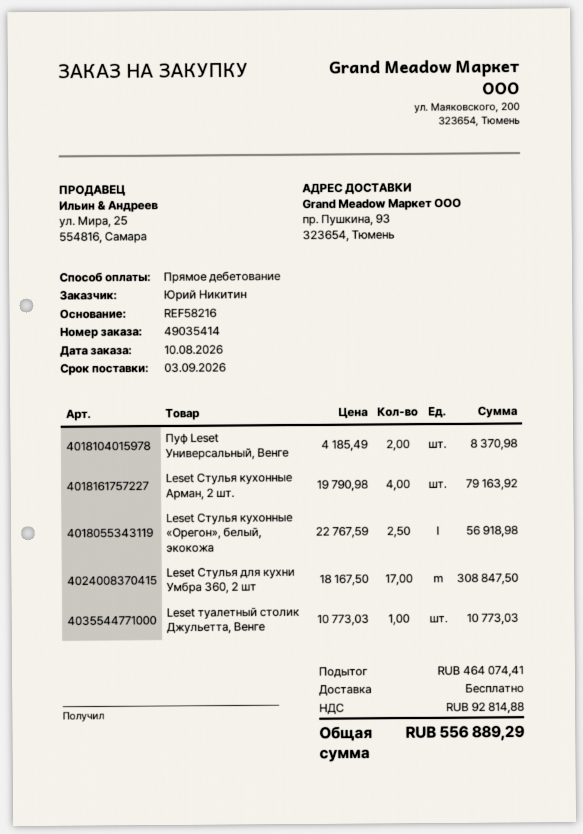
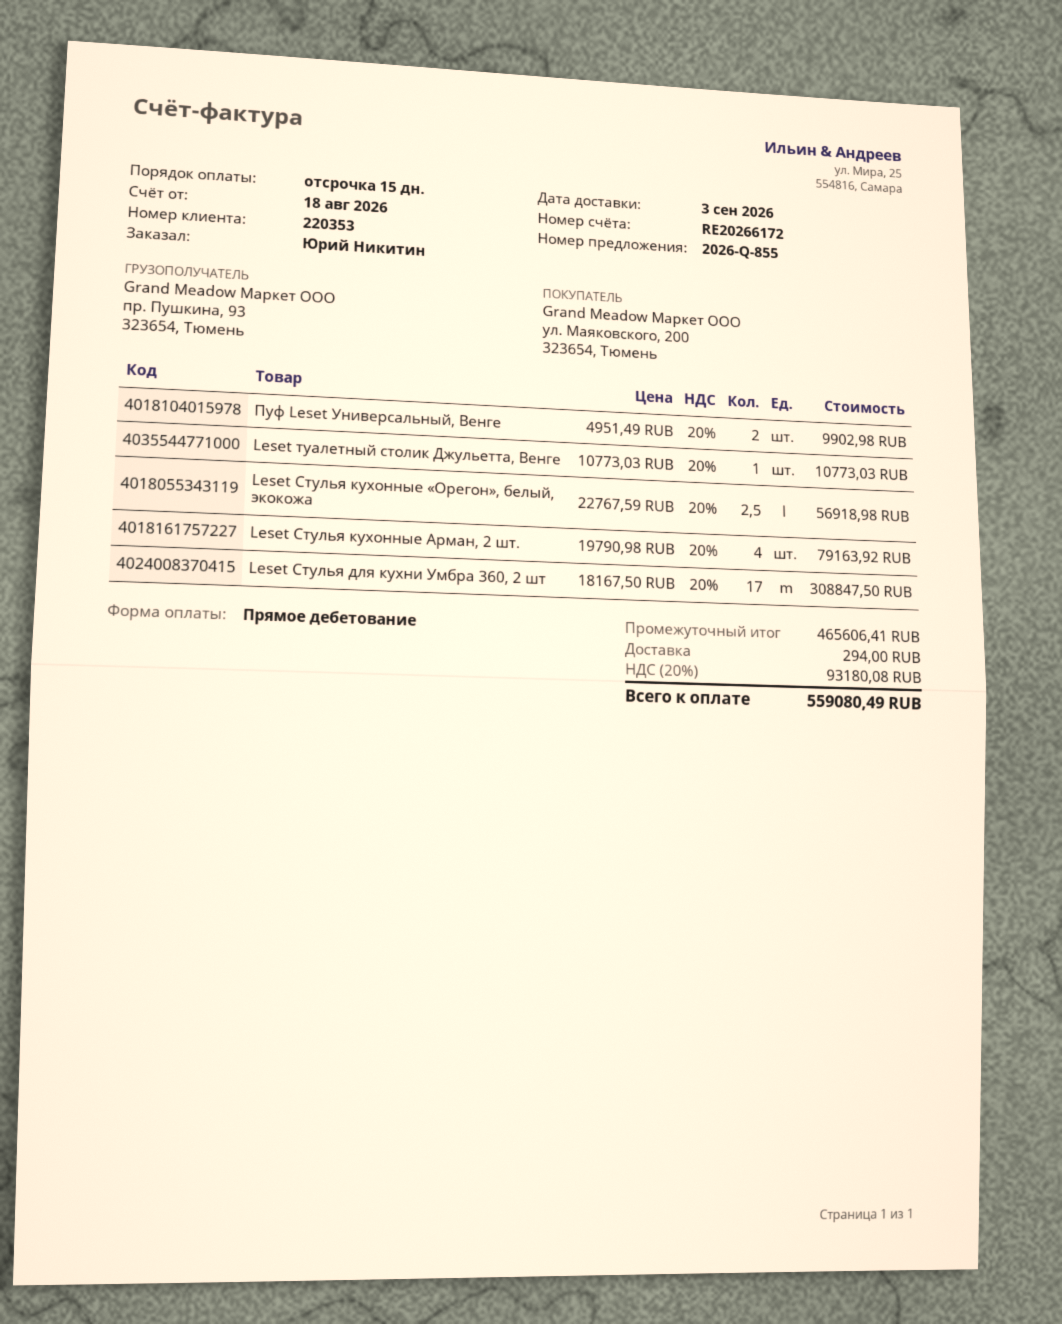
Пуф Leset Универсальный, Венге: 2 x 4185.49 = 8370.98 -> 2 x 4951.49 = 9902.98
subtotal: 464074.41 -> 465606.41
shipping: 0.00 -> 294.00
tax: 92814.88 -> 93180.08
total: 556889.29 -> 559080.49

